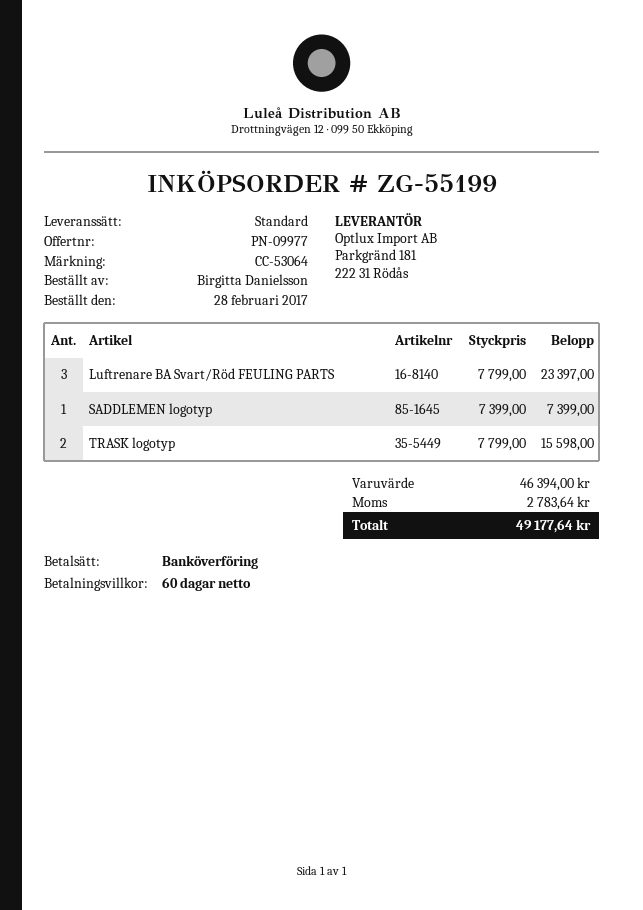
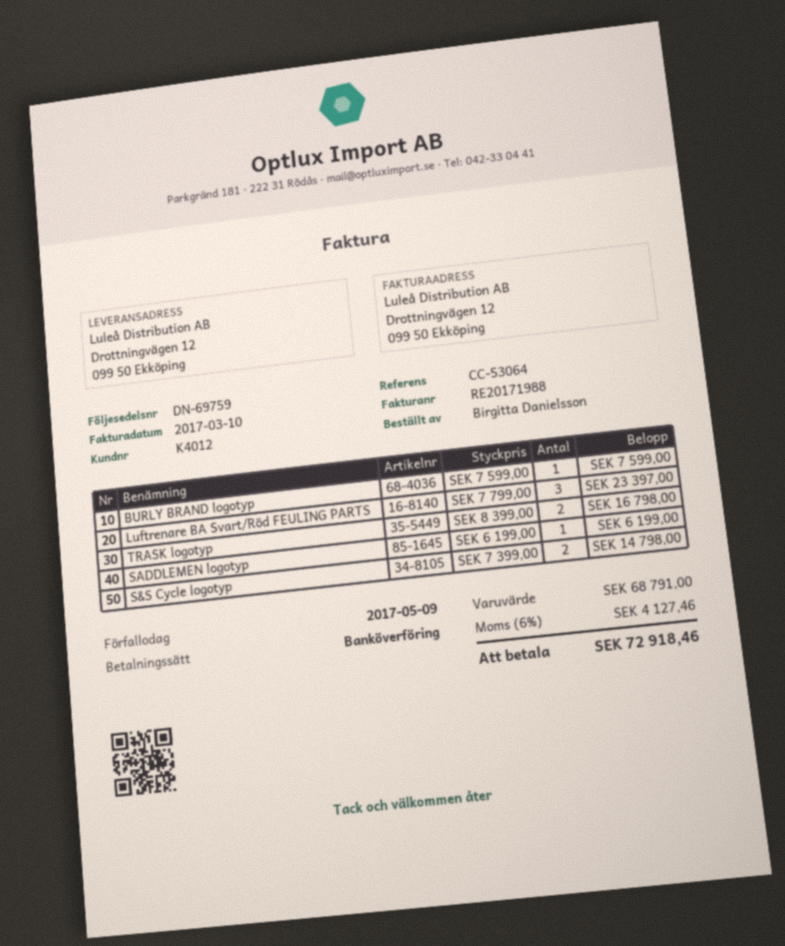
SADDLEMEN logotyp: 1 x 7399.00 = 7399.00 -> 1 x 6199.00 = 6199.00
TRASK logotyp: 2 x 7799.00 = 15598.00 -> 2 x 8399.00 = 16798.00
BURLY BRAND logotyp: none -> 1 x 7599.00 = 7599.00
S&S Cycle logotyp: none -> 2 x 7399.00 = 14798.00
subtotal: 46394.00 -> 68791.00
tax: 2783.64 -> 4127.46
total: 49177.64 -> 72918.46

